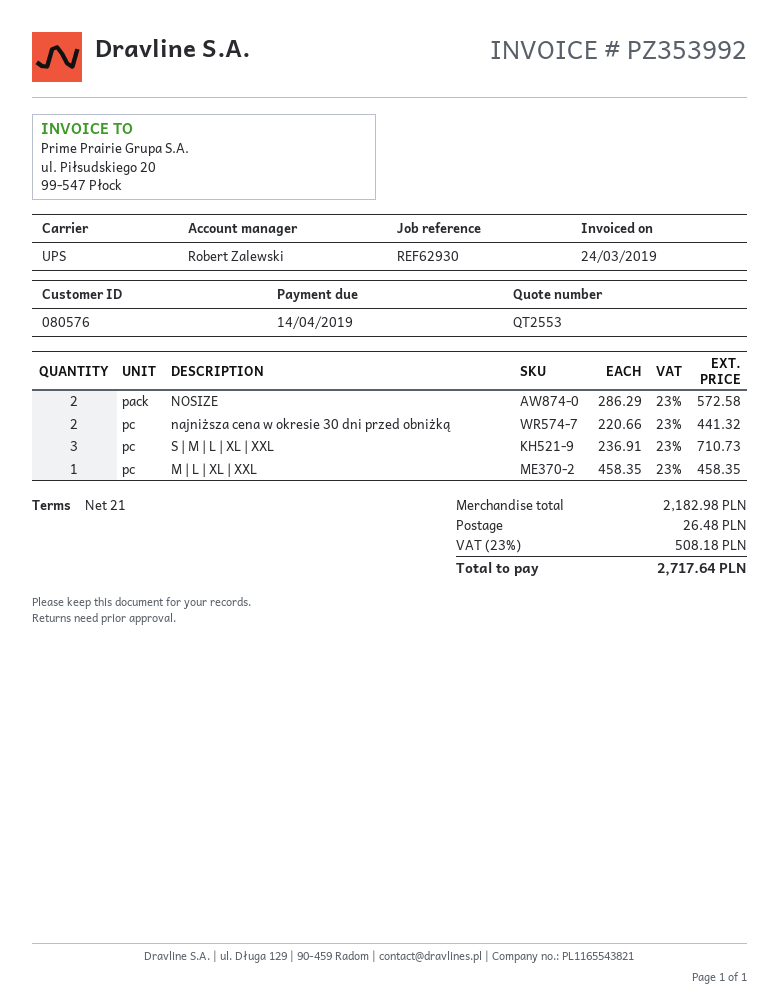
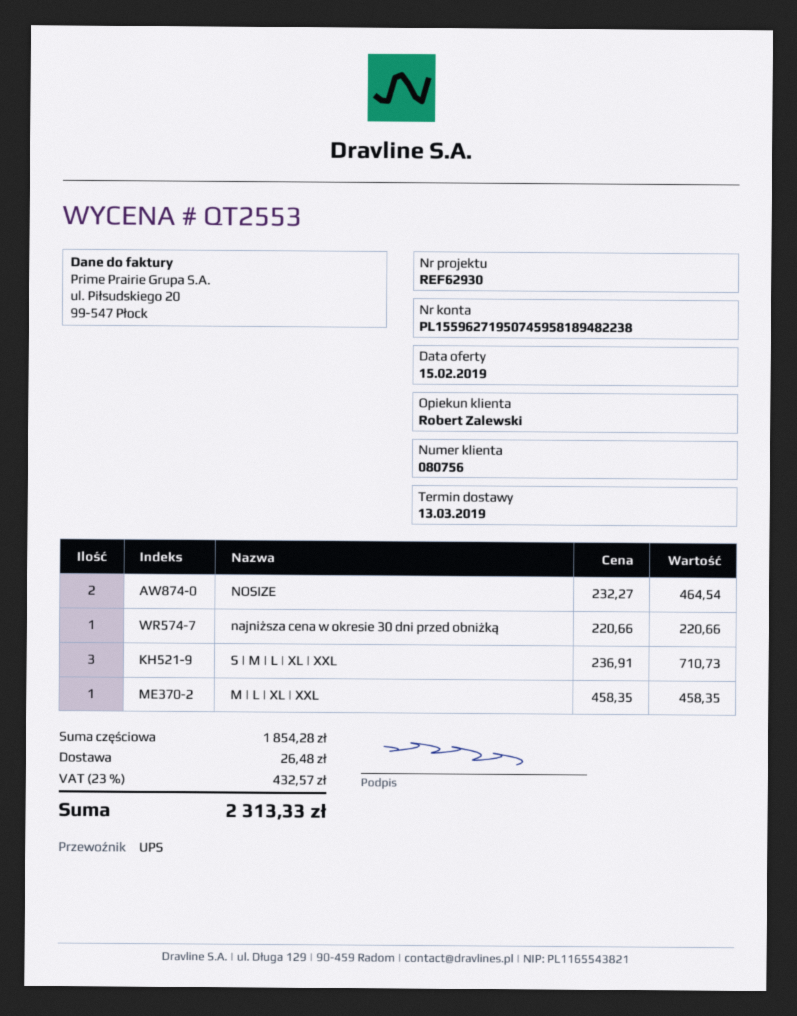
customer number: 080576 -> 080756
NOSIZE: 2 x 286.29 = 572.58 -> 2 x 232.27 = 464.54
najniższa cena w okresie 30 dni przed obniżką: 2 x 220.66 = 441.32 -> 1 x 220.66 = 220.66
subtotal: 2182.98 -> 1854.28
tax: 23% = 508.18 -> 23% = 432.57
total: 2717.64 -> 2313.33

